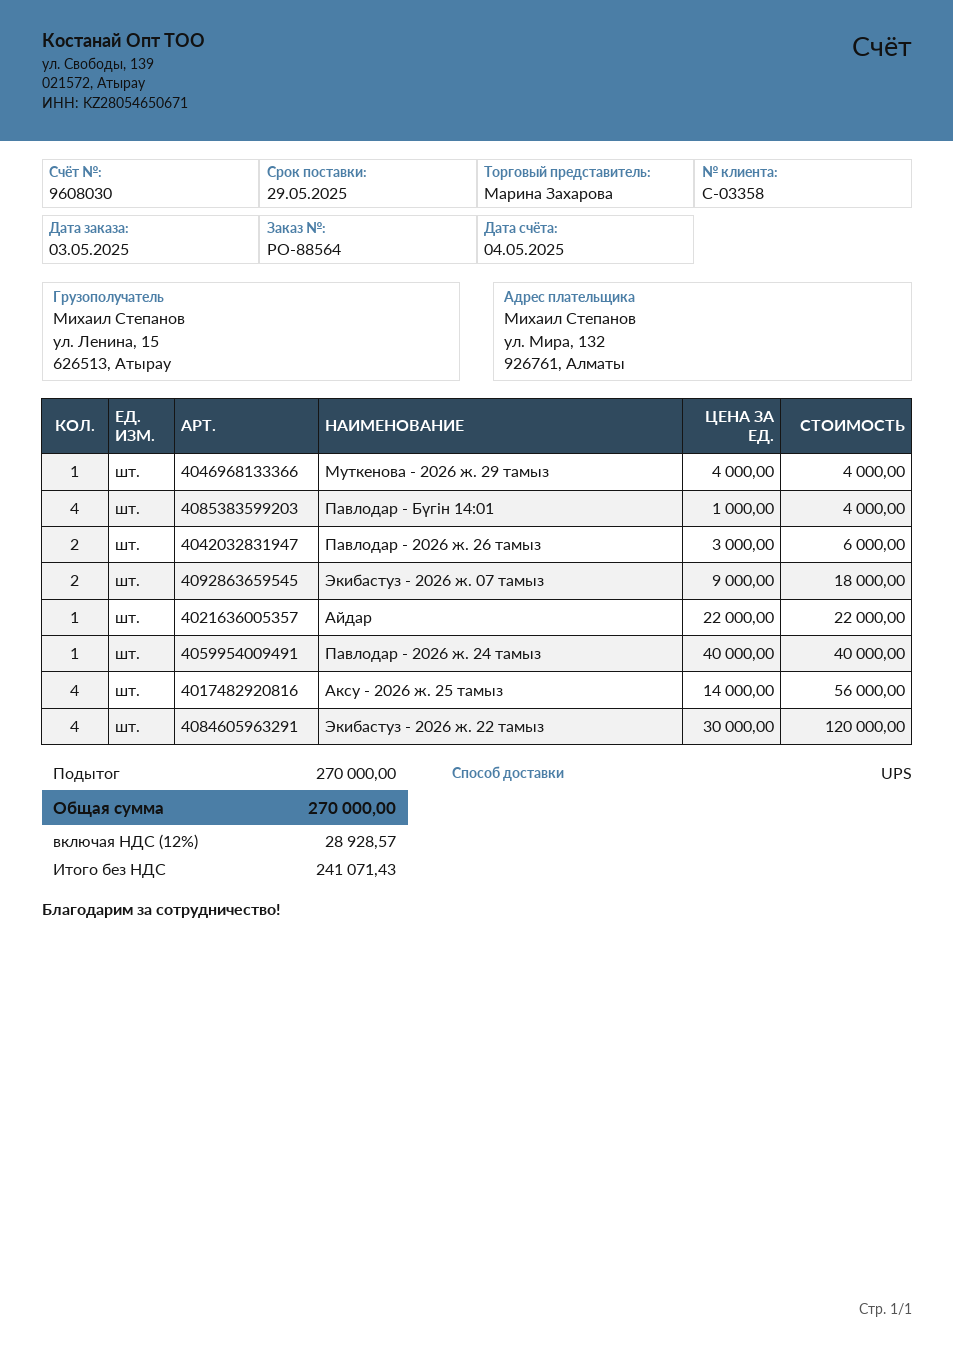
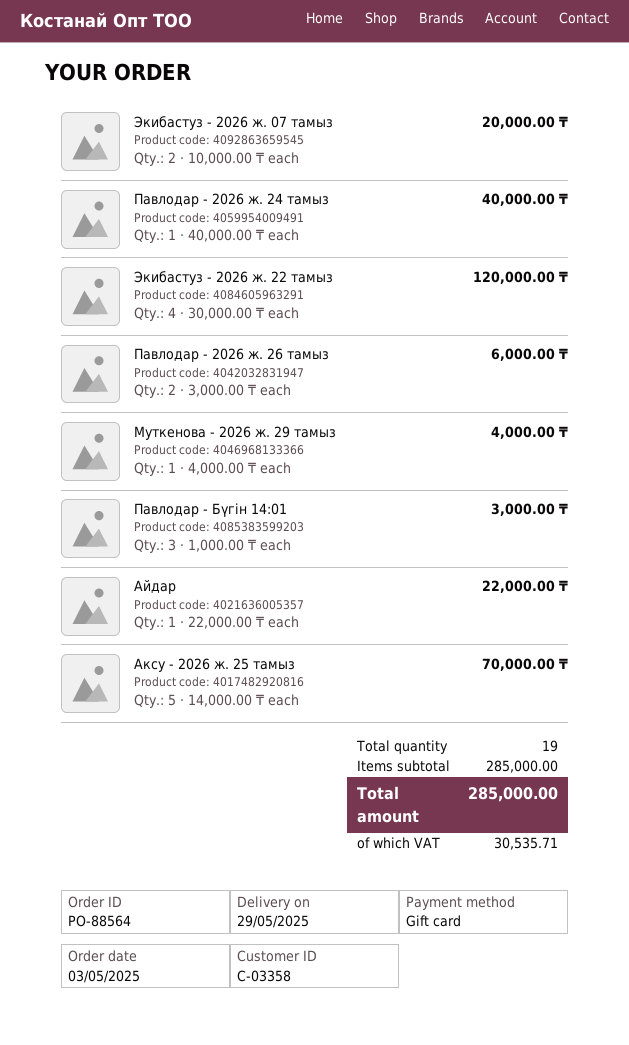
Павлодар - Бүгін 14:01: 4 x 1000.00 = 4000.00 -> 3 x 1000.00 = 3000.00
Экибастуз - 2026 ж. 07 тамыз: 2 x 9000.00 = 18000.00 -> 2 x 10000.00 = 20000.00
Аксу - 2026 ж. 25 тамыз: 4 x 14000.00 = 56000.00 -> 5 x 14000.00 = 70000.00
subtotal: 270000.00 -> 285000.00
tax: 28928.57 -> 30535.71
total: 270000.00 -> 285000.00

